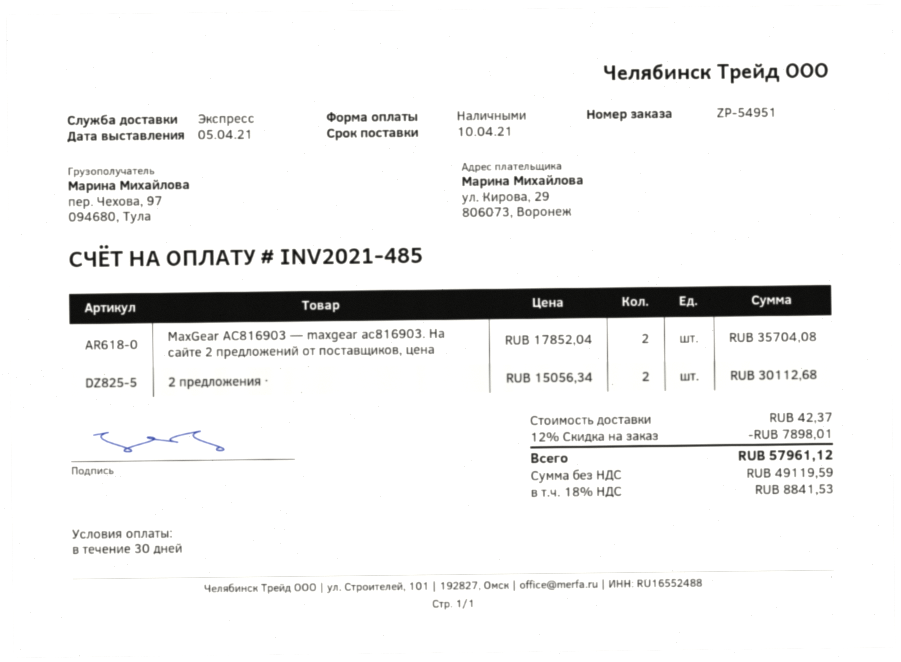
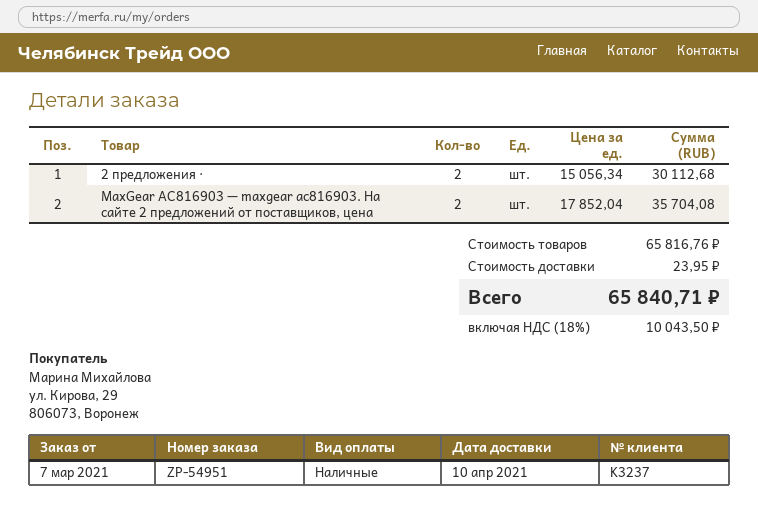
discount: 12% = 7898.01 -> none
shipping: 42.37 -> 23.95
tax: 18% = 8841.53 -> 18% = 10043.50
total: 57961.12 -> 65840.71

